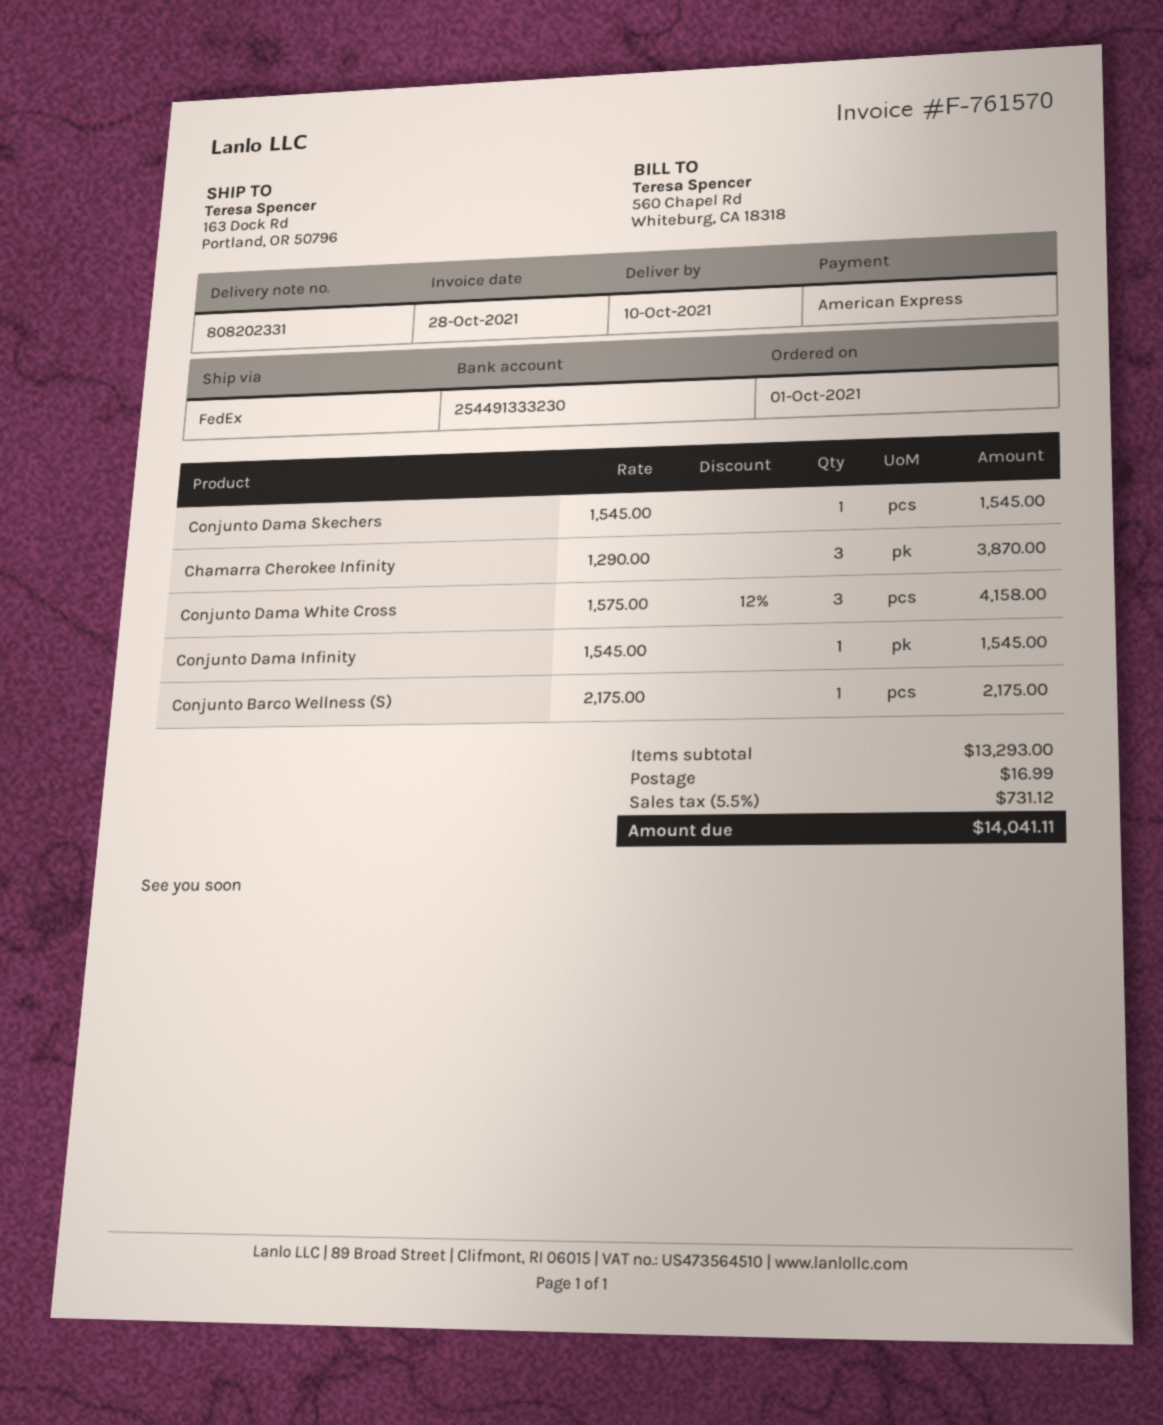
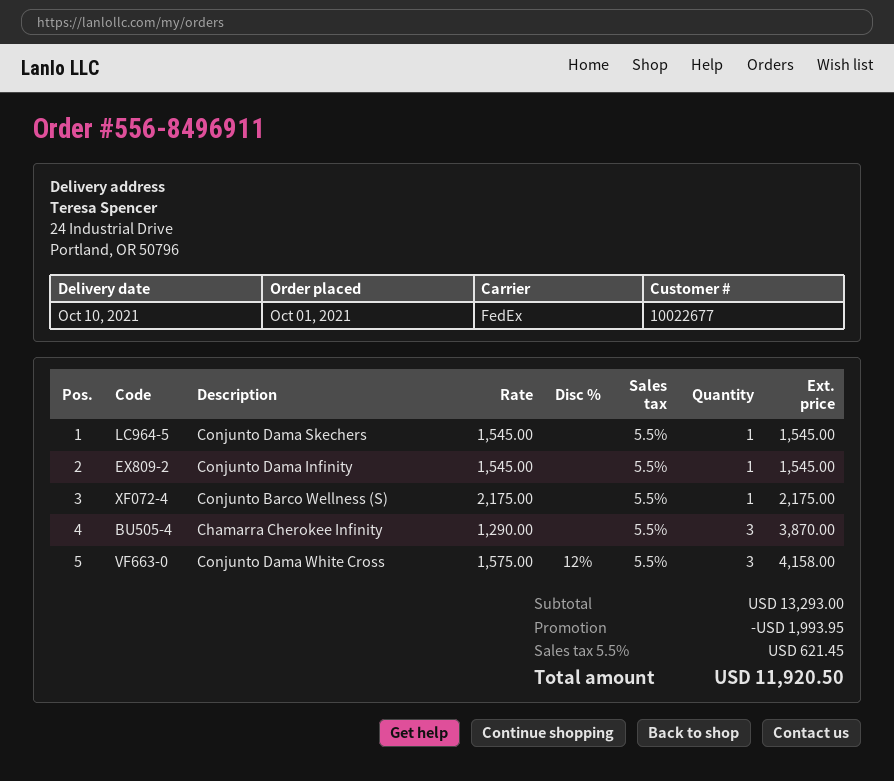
ship to: 163 Dock Rd, Portland, OR 50796 -> 24 Industrial Drive, Portland, OR 50796
discount: none -> 1993.95
shipping: 16.99 -> none
tax: 5.5% = 731.12 -> 5.5% = 621.45
total: 14041.11 -> 11920.50

